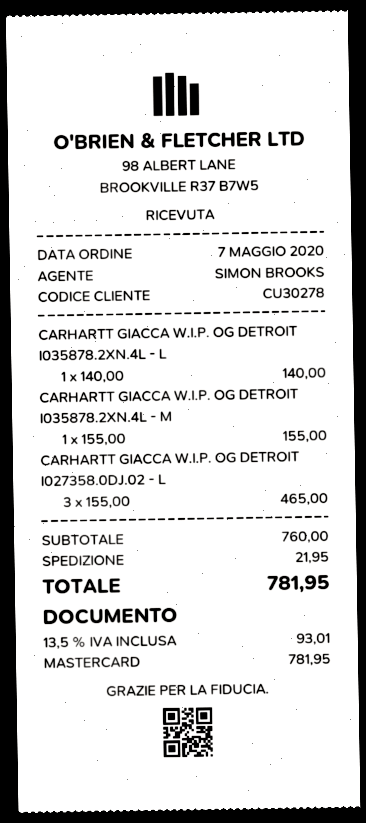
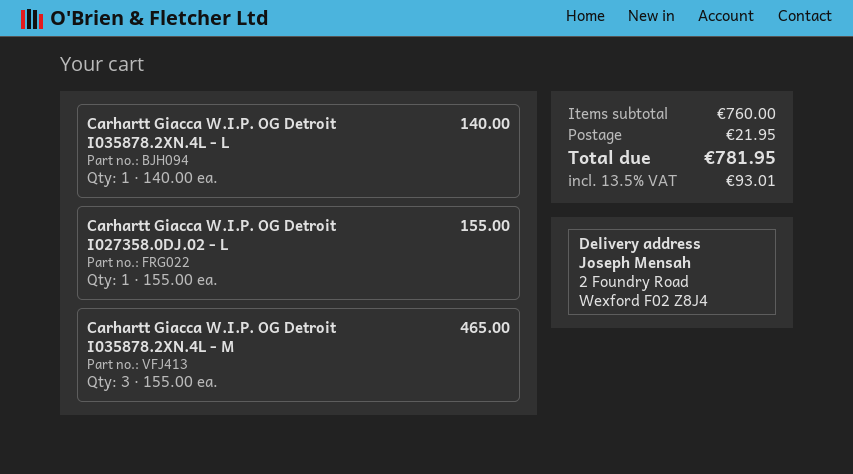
CARHARTT GIACCA W.I.P. OG DETROIT I035878.2XN.4L - M: 1 x 155.00 = 155.00 -> 3 x 155.00 = 465.00
CARHARTT GIACCA W.I.P. OG DETROIT I027358.0DJ.02 - L: 3 x 155.00 = 465.00 -> 1 x 155.00 = 155.00

